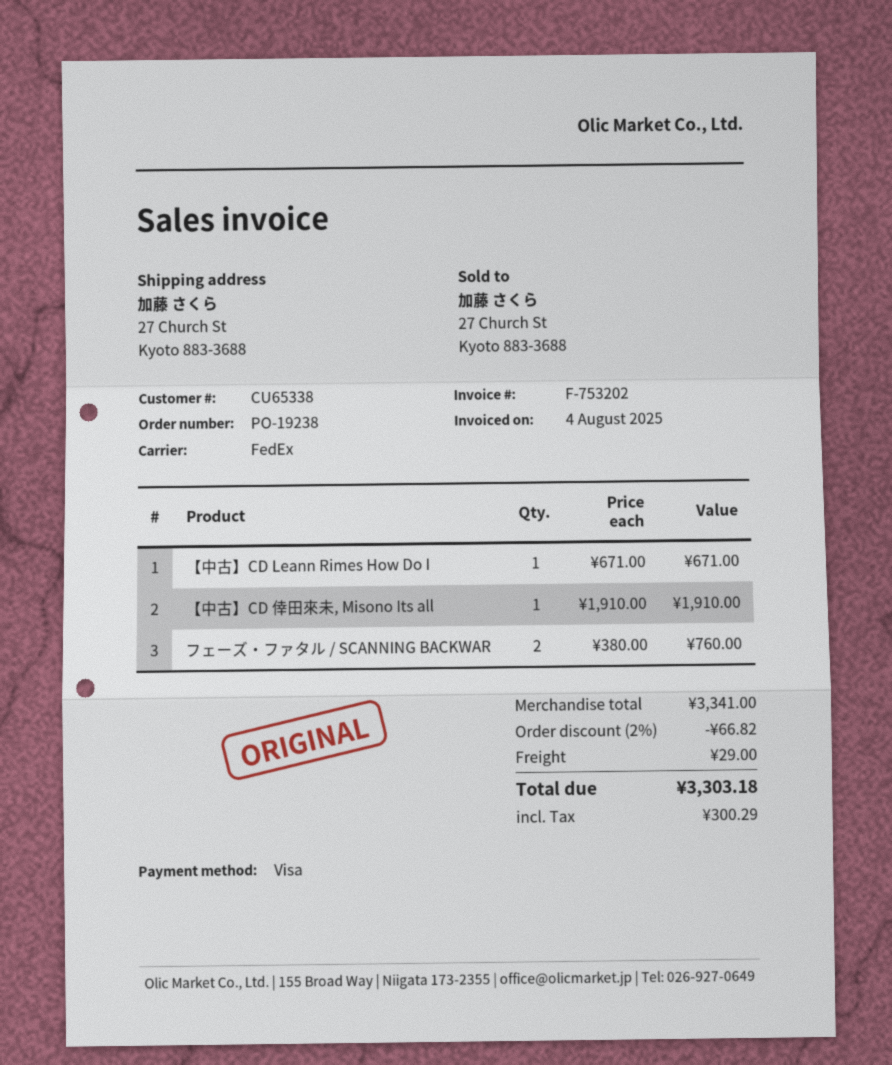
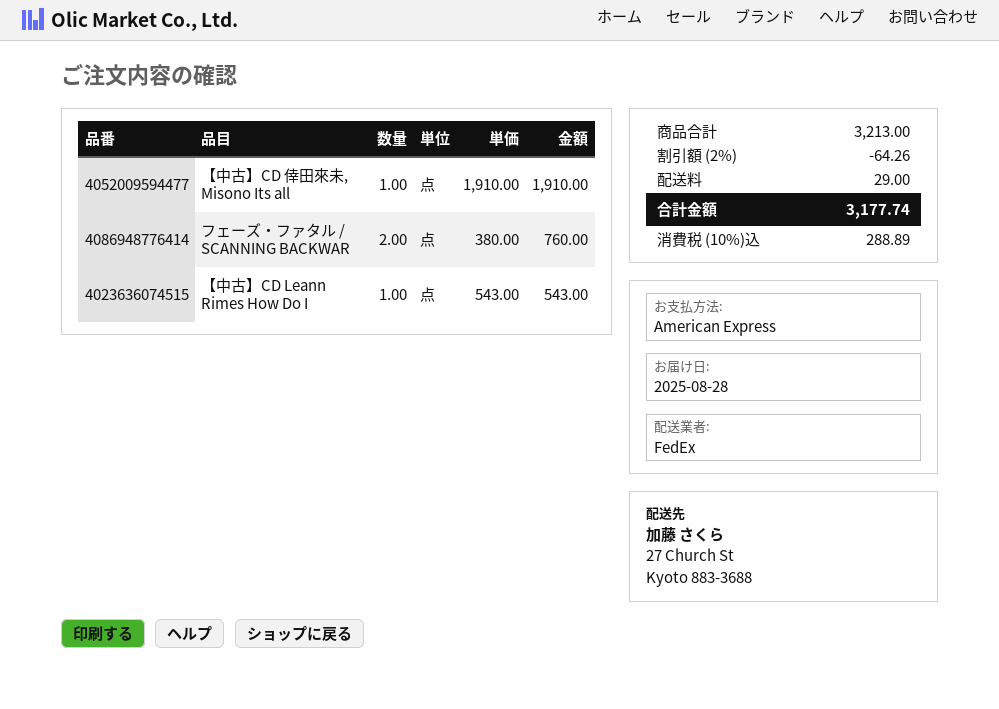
payment method: Visa -> American Express
【中古】CD Leann Rimes How Do I: 1 x 671.00 = 671.00 -> 1 x 543.00 = 543.00
subtotal: 3341.00 -> 3213.00
discount: 2% = 66.82 -> 2% = 64.26
tax: 300.29 -> 288.89
total: 3303.18 -> 3177.74

